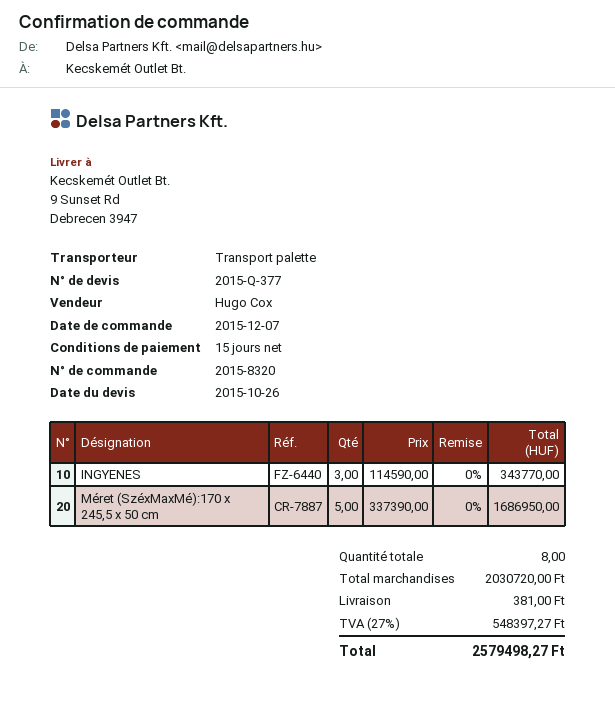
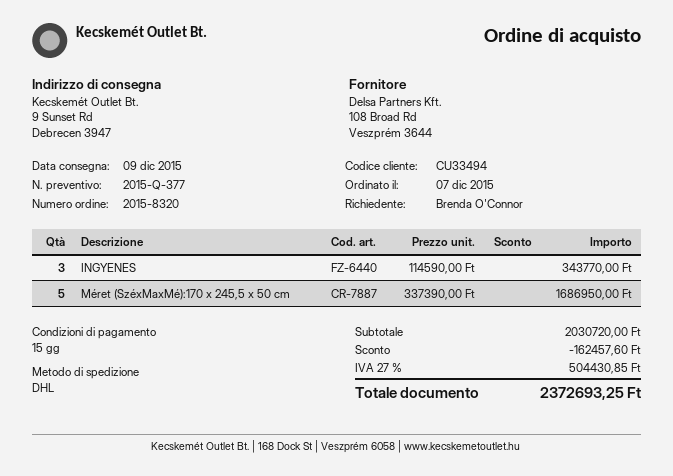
shipping method: pallet freight -> DHL
discount: none -> 162457.60
shipping: 381.00 -> none
tax: 27% = 548397.27 -> 27% = 504430.85
total: 2579498.27 -> 2372693.25

